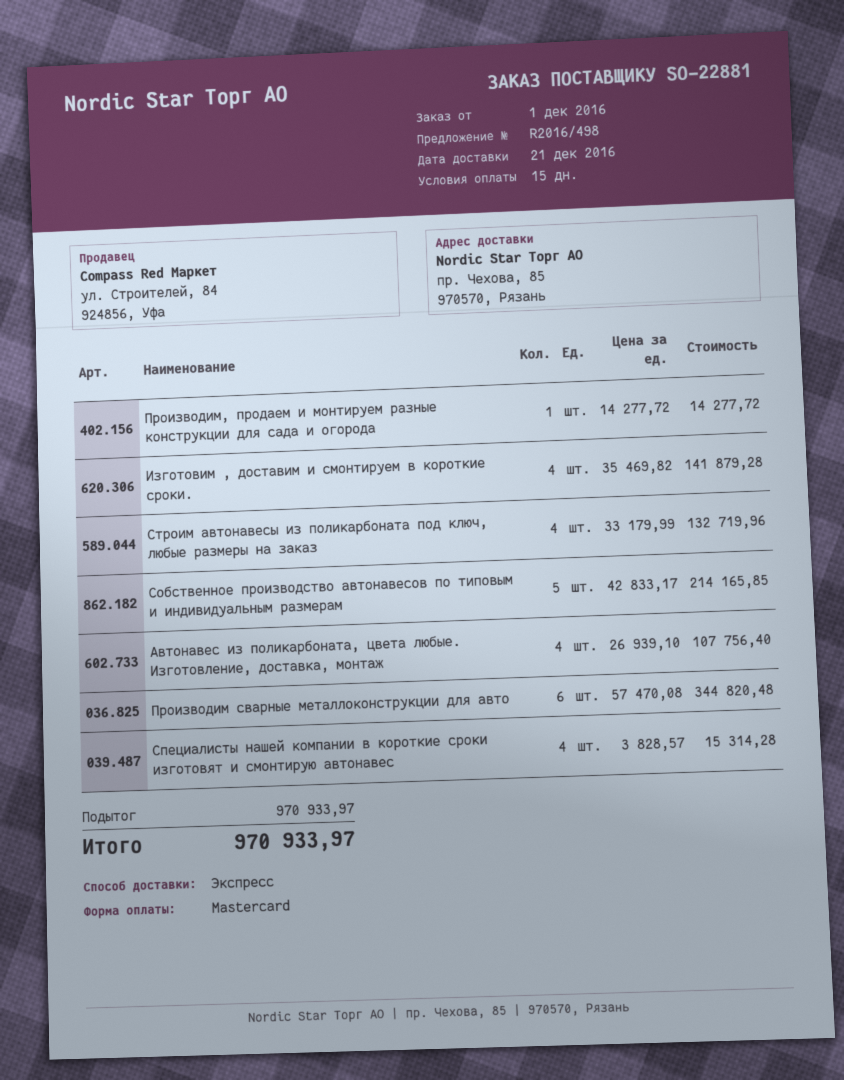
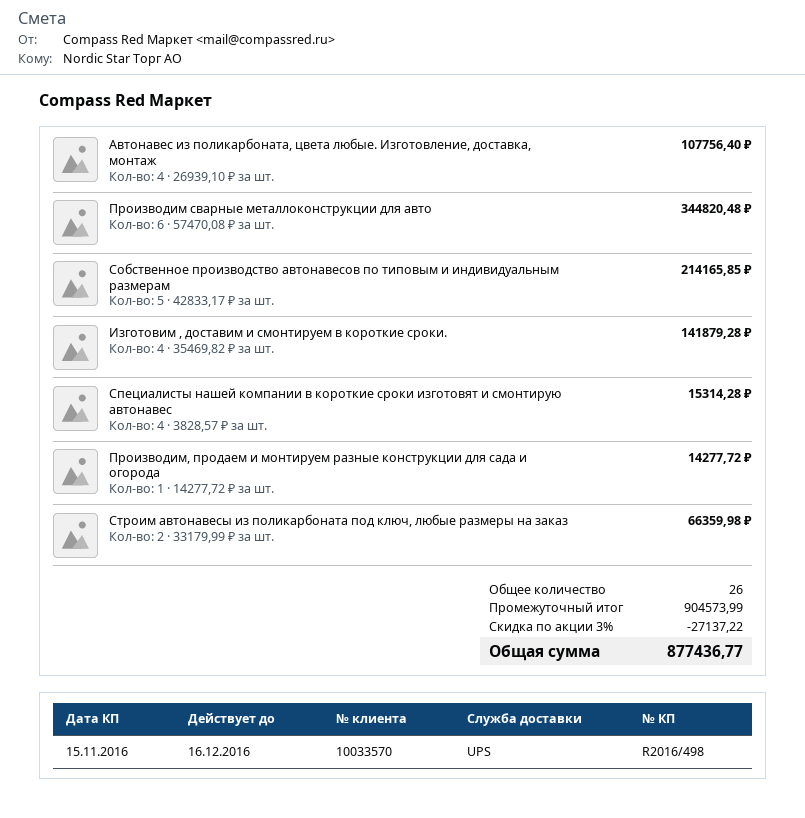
shipping method: express -> UPS
Строим автонавесы из поликарбоната под ключ, любые размеры на заказ: 4 x 33179.99 = 132719.96 -> 2 x 33179.99 = 66359.98
subtotal: 970933.97 -> 904573.99
discount: none -> 3% = 27137.22
total: 970933.97 -> 877436.77

